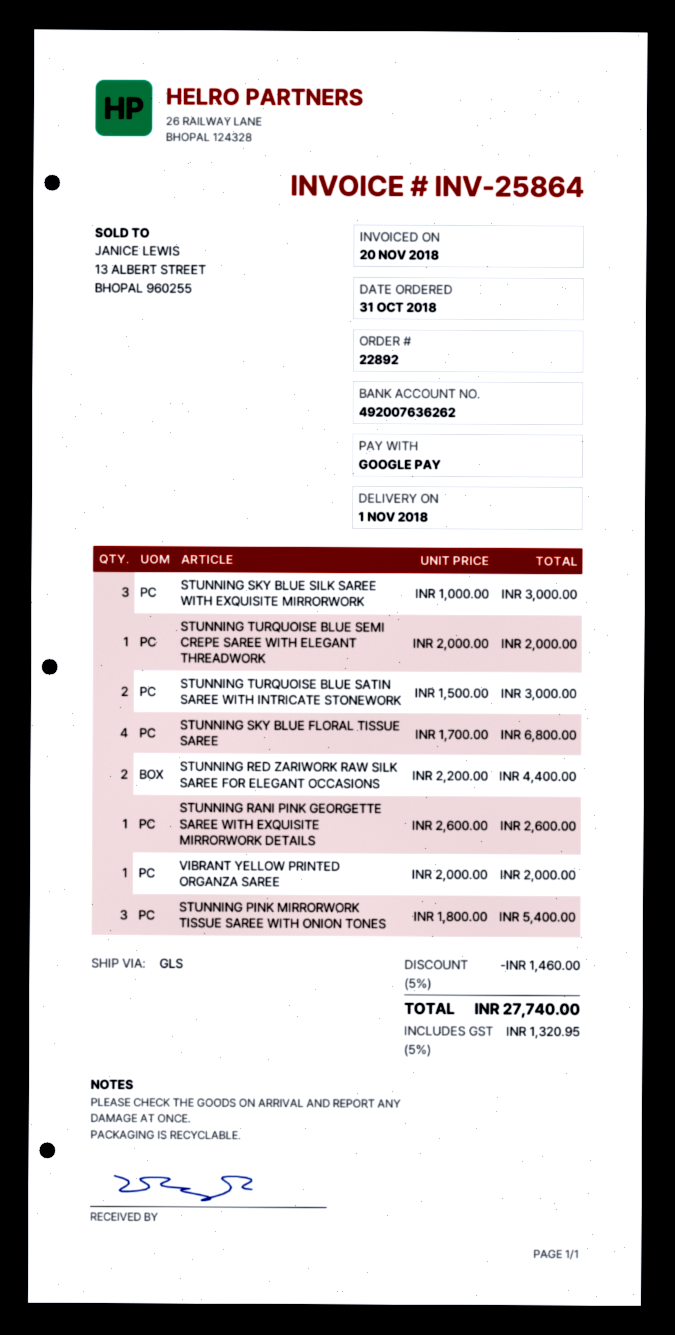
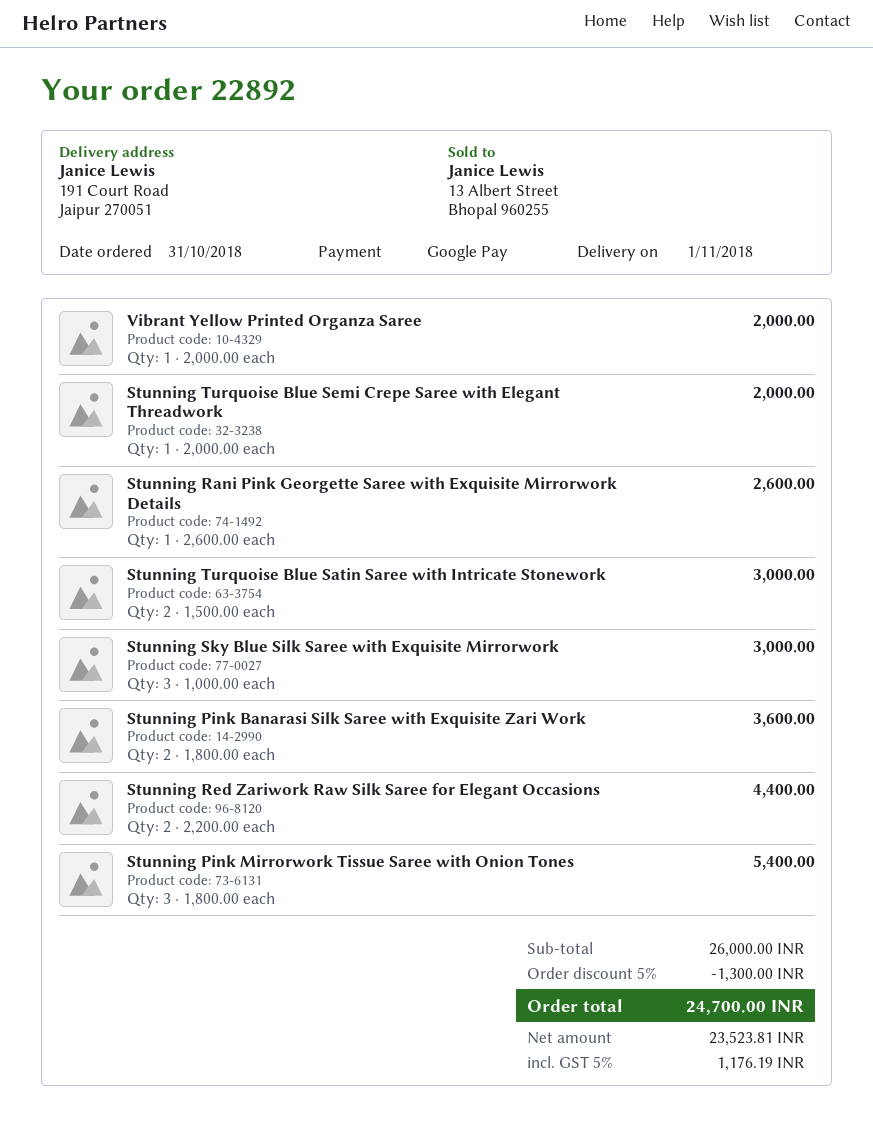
STUNNING SKY BLUE FLORAL TISSUE SAREE: 4 x 1700.00 = 6800.00 -> none
Stunning Pink Banarasi Silk Saree with Exquisite Zari Work: none -> 2 x 1800.00 = 3600.00
discount: 5% = 1460.00 -> 5% = 1300.00
tax: 5% = 1320.95 -> 5% = 1176.19
total: 27740.00 -> 24700.00

